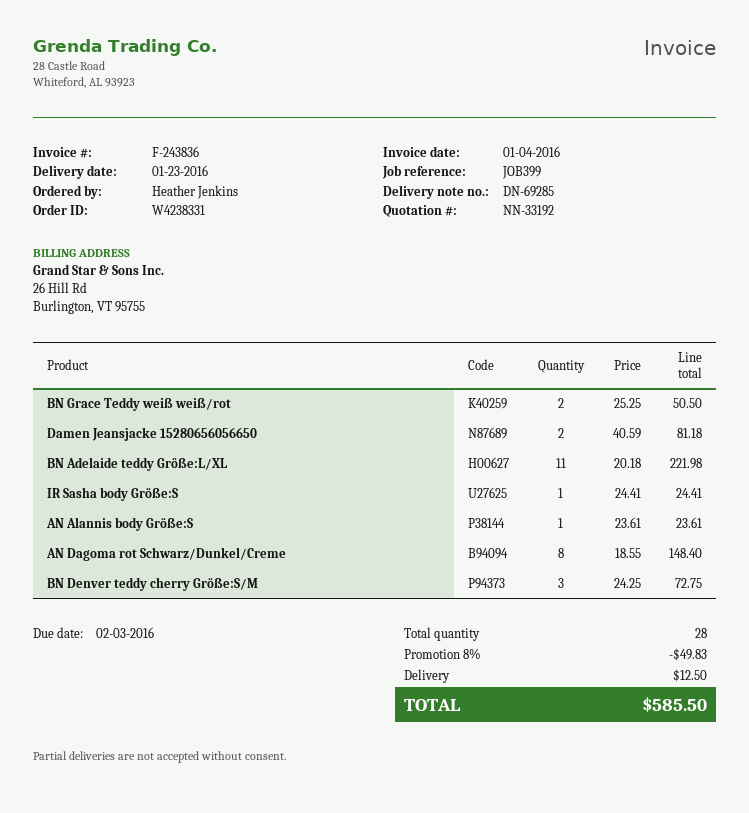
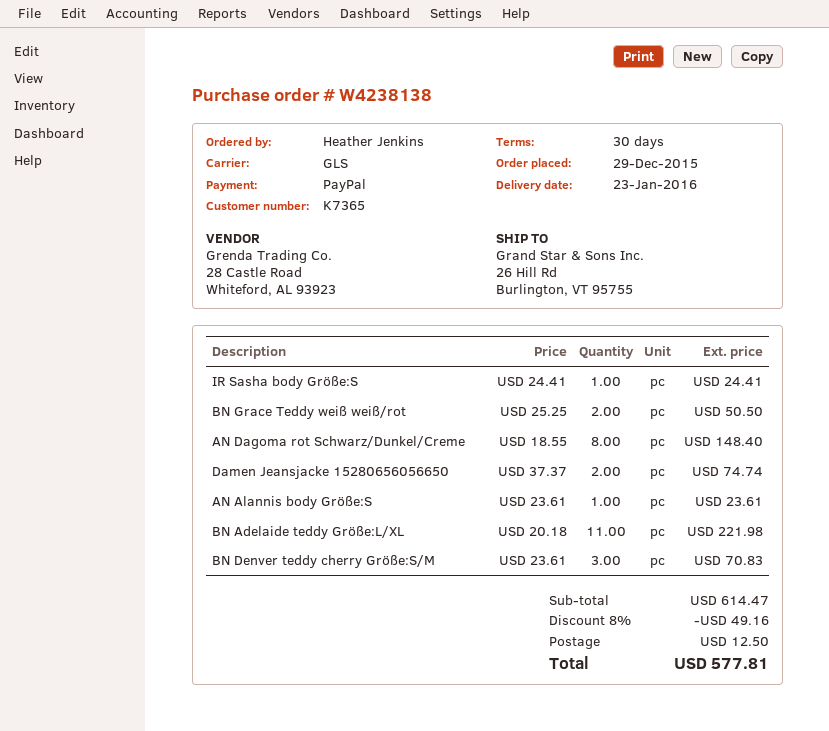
order number: W4238331 -> W4238138
Damen Jeansjacke 15280656056650: 2 x 40.59 = 81.18 -> 2 x 37.37 = 74.74
BN Denver teddy cherry Größe:S/M: 3 x 24.25 = 72.75 -> 3 x 23.61 = 70.83
discount: 8% = 49.83 -> 8% = 49.16
total: 585.50 -> 577.81

